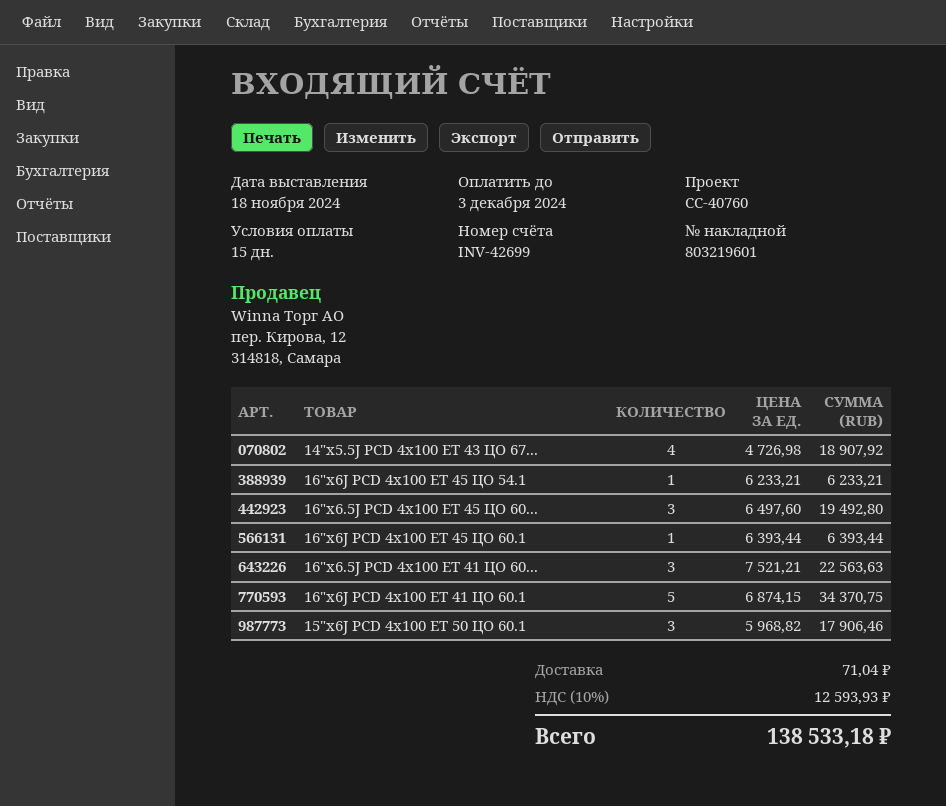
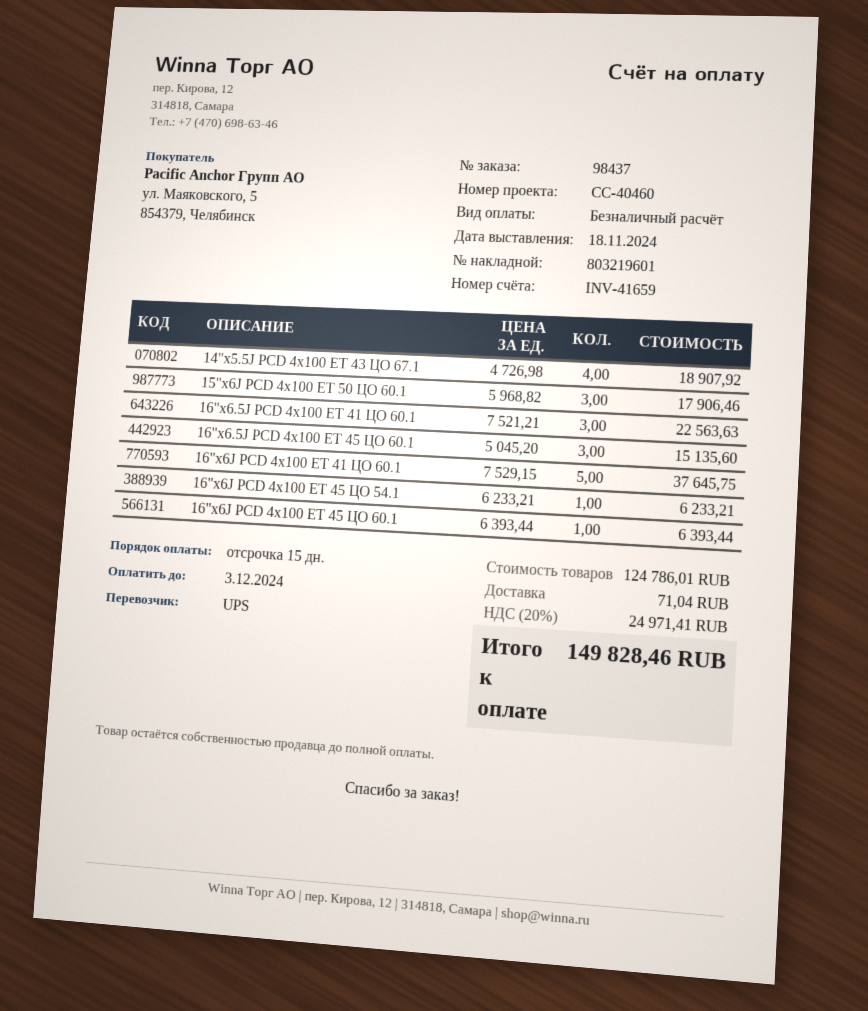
invoice number: INV-42699 -> INV-41659
reference: CC-40760 -> CC-40460
16"x6.5J PCD 4x100 ЕТ 45 ЦО 60...: 3 x 6497.60 = 19492.80 -> 3 x 5045.20 = 15135.60
16"x6J PCD 4x100 ЕТ 41 ЦО 60.1: 5 x 6874.15 = 34370.75 -> 5 x 7529.15 = 37645.75
tax: 10% = 12593.93 -> 20% = 24971.41
total: 138533.18 -> 149828.46

